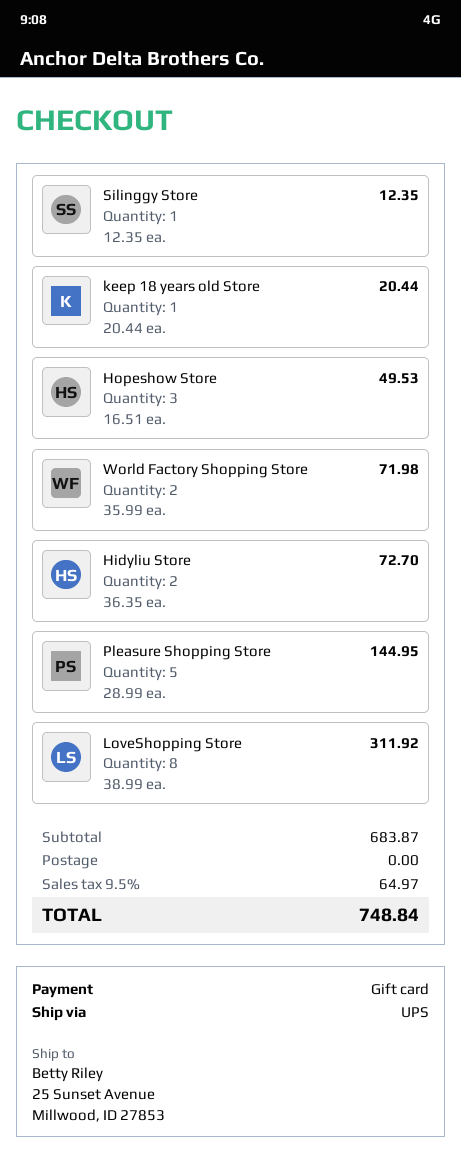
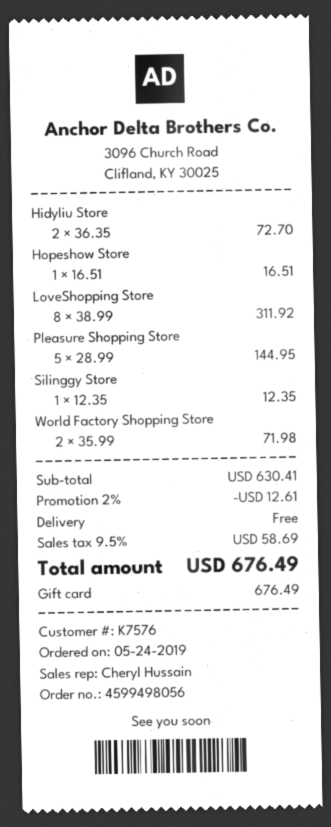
keep 18 years old Store: 1 x 20.44 = 20.44 -> none
Hopeshow Store: 3 x 16.51 = 49.53 -> 1 x 16.51 = 16.51
subtotal: 683.87 -> 630.41
discount: none -> 2% = 12.61
tax: 9.5% = 64.97 -> 9.5% = 58.69
total: 748.84 -> 676.49

